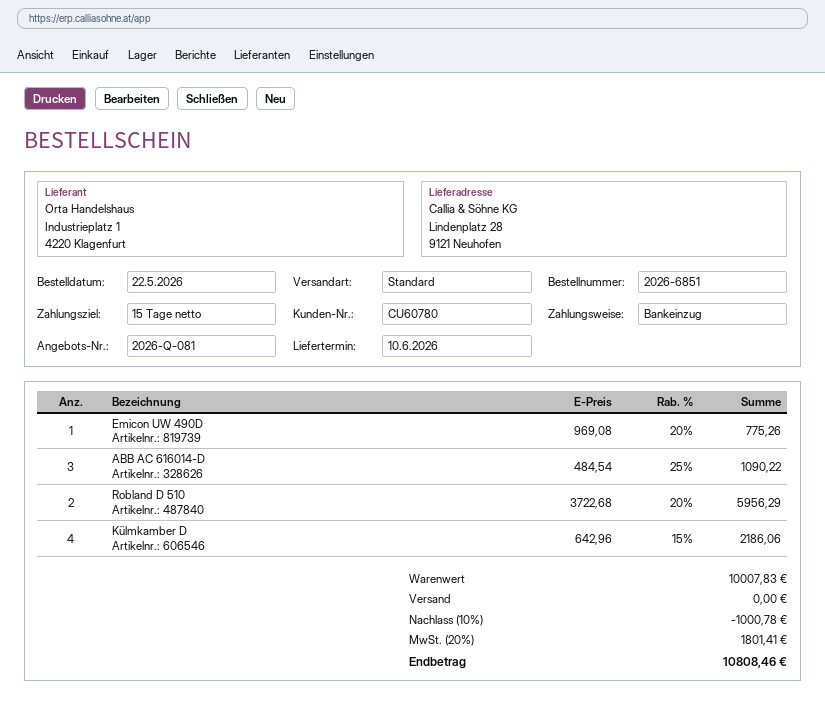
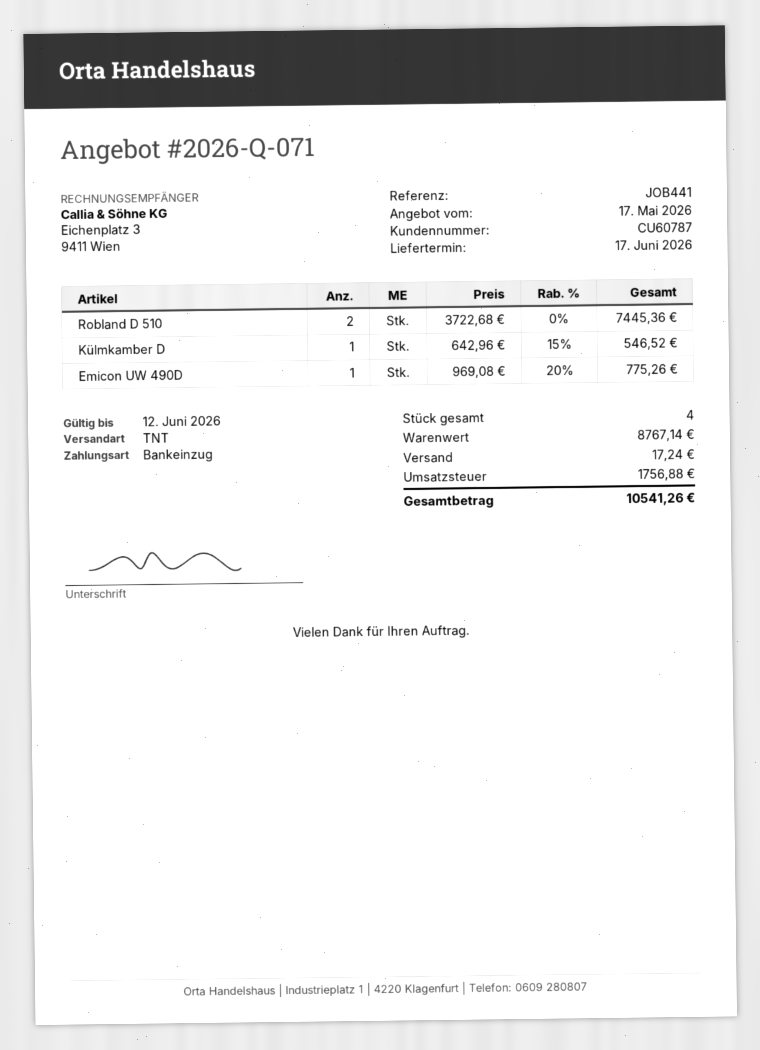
quote number: 2026-Q-081 -> 2026-Q-071
delivery date: 2026-06-10 -> 2026-06-17
customer number: CU60780 -> CU60787
shipping method: standard -> TNT
ABB AC 616014-D: 3 x 484.54 - 25% = 1090.22 -> none
Robland D 510: 2 x 3722.68 - 20% = 5956.29 -> 2 x 3722.68 = 7445.36
Külmkamber D: 4 x 642.96 - 15% = 2186.06 -> 1 x 642.96 - 15% = 546.52
subtotal: 10007.83 -> 8767.14
discount: 10% = 1000.78 -> none
shipping: 0.00 -> 17.24
tax: 1801.41 -> 1756.88
total: 10808.46 -> 10541.26

